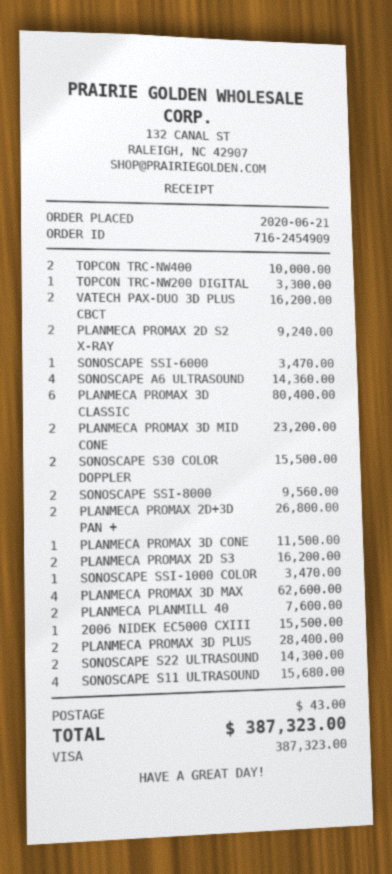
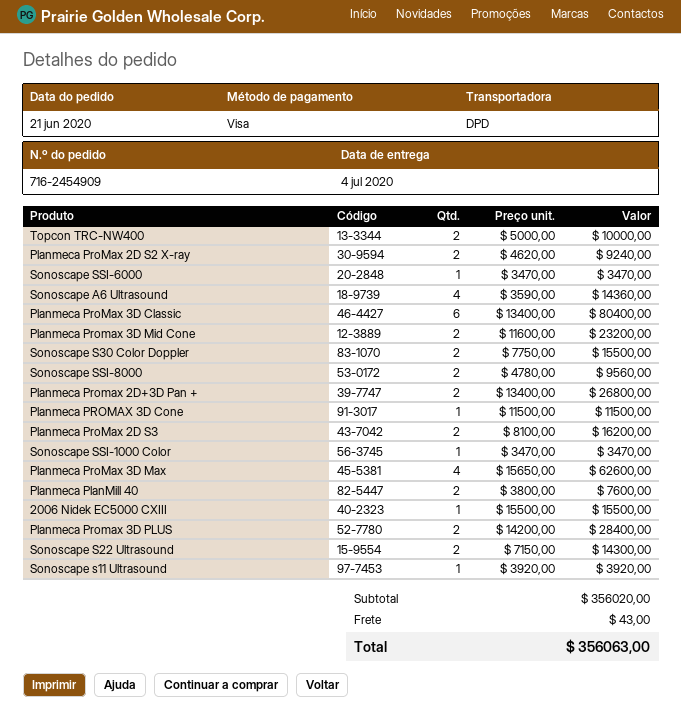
TOPCON TRC-NW200 DIGITAL: 1 for 3300.00 -> none
VATECH PAX-DUO 3D PLUS CBCT: 2 for 16200.00 -> none
SONOSCAPE S11 ULTRASOUND: 4 for 15680.00 -> 1 for 3920.00
total: 387323.00 -> 356063.00

